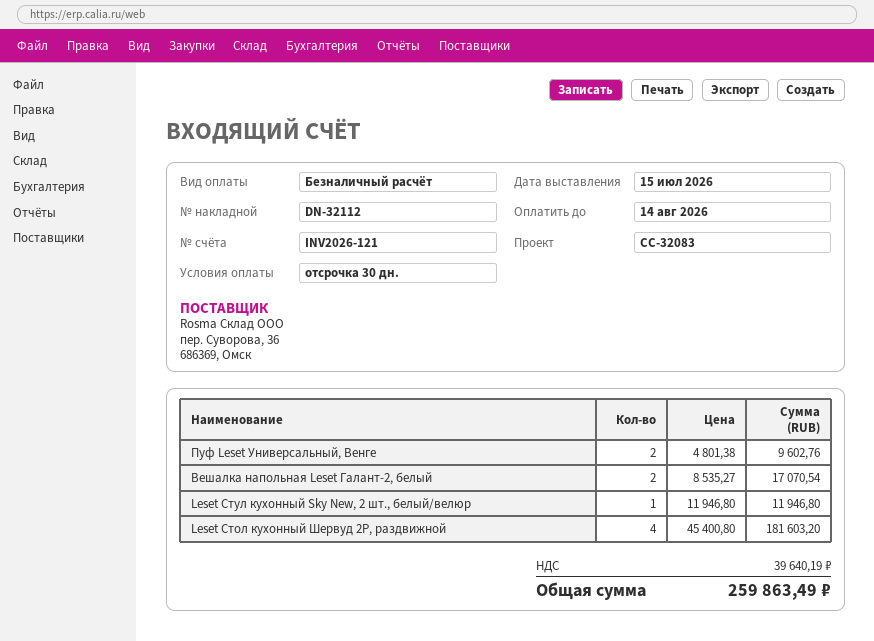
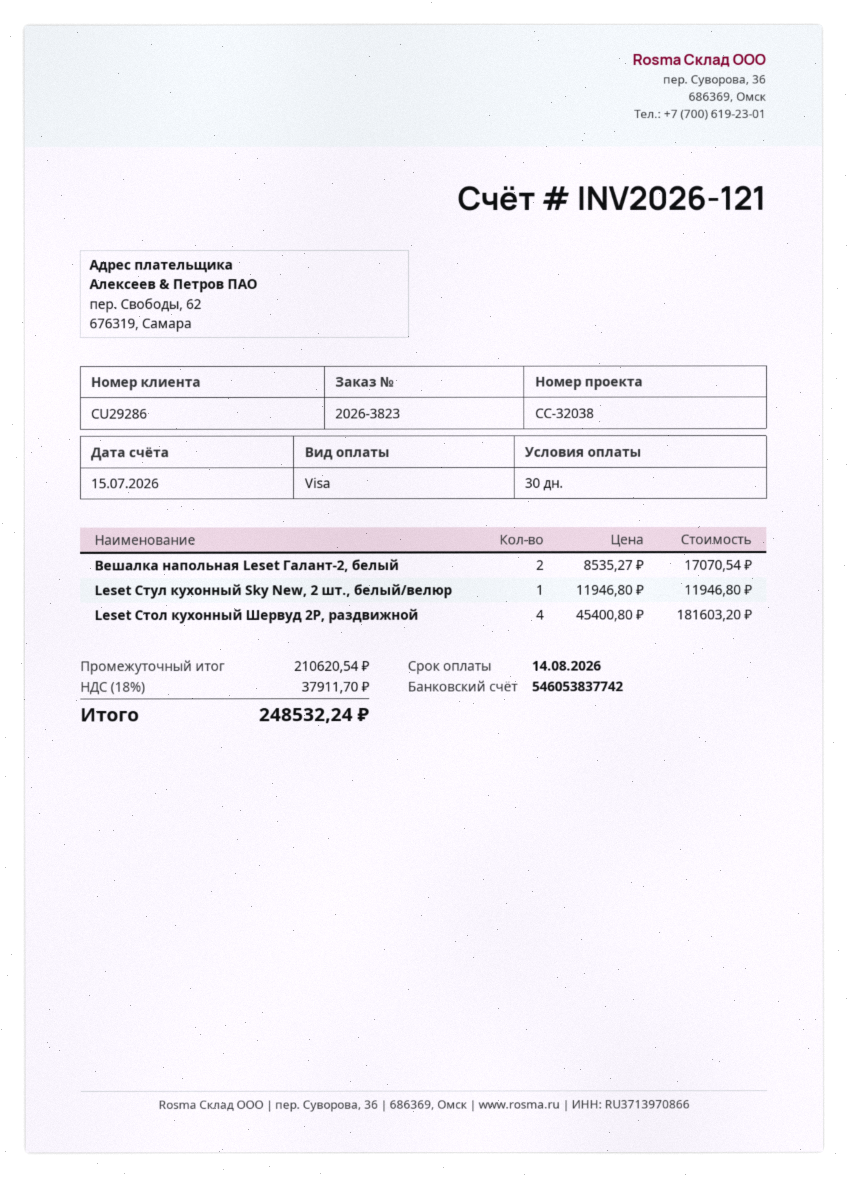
reference: CC-32083 -> CC-32038
payment method: bank transfer -> Visa
Пуф Leset Универсальный, Венге: 2 x 4801.38 = 9602.76 -> none
tax: 39640.19 -> 37911.70
total: 259863.49 -> 248532.24

